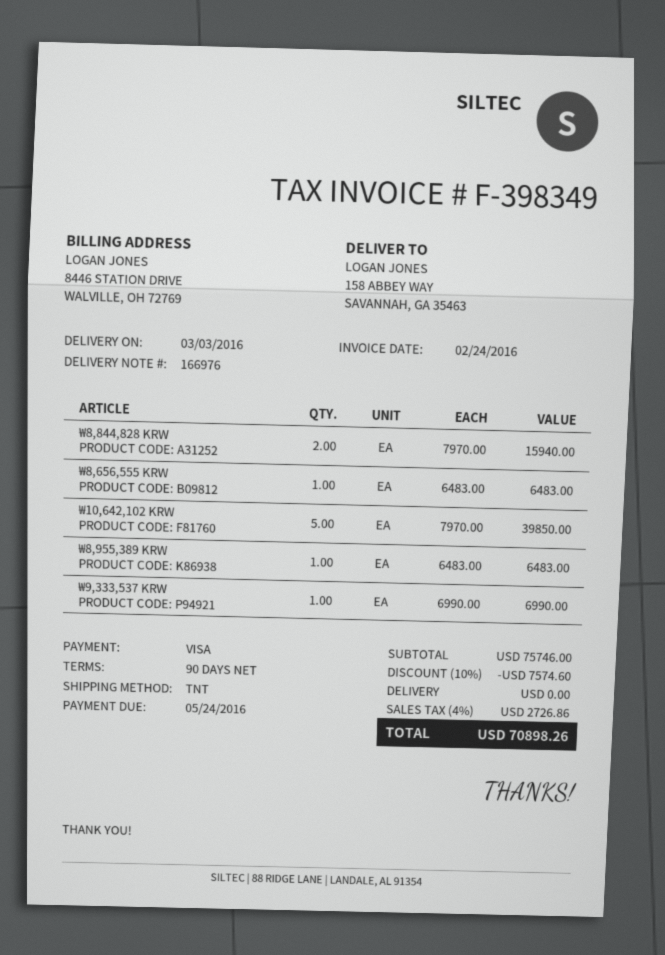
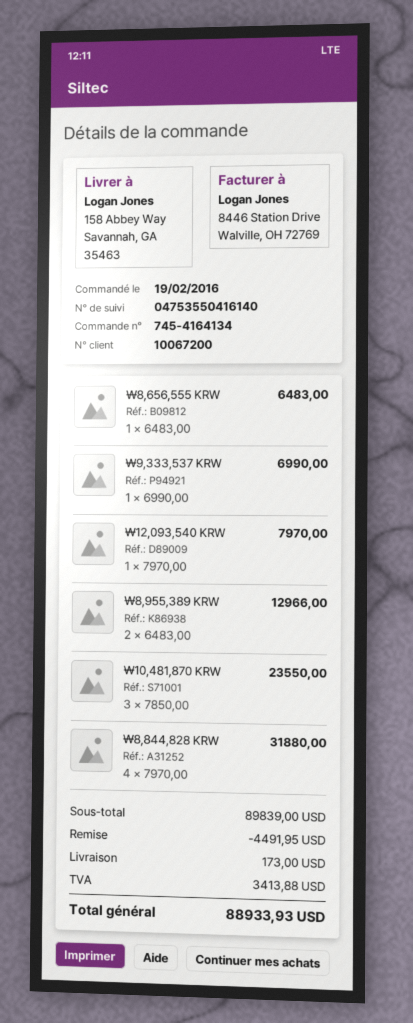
₩8,844,828 KRW: 2 x 7970.00 = 15940.00 -> 4 x 7970.00 = 31880.00
₩10,642,102 KRW: 5 x 7970.00 = 39850.00 -> none
₩8,955,389 KRW: 1 x 6483.00 = 6483.00 -> 2 x 6483.00 = 12966.00
₩12,093,540 KRW: none -> 1 x 7970.00 = 7970.00
₩10,481,870 KRW: none -> 3 x 7850.00 = 23550.00
subtotal: 75746.00 -> 89839.00
discount: 7574.60 -> 4491.95
shipping: 0.00 -> 173.00
tax: 2726.86 -> 3413.88
total: 70898.26 -> 88933.93

